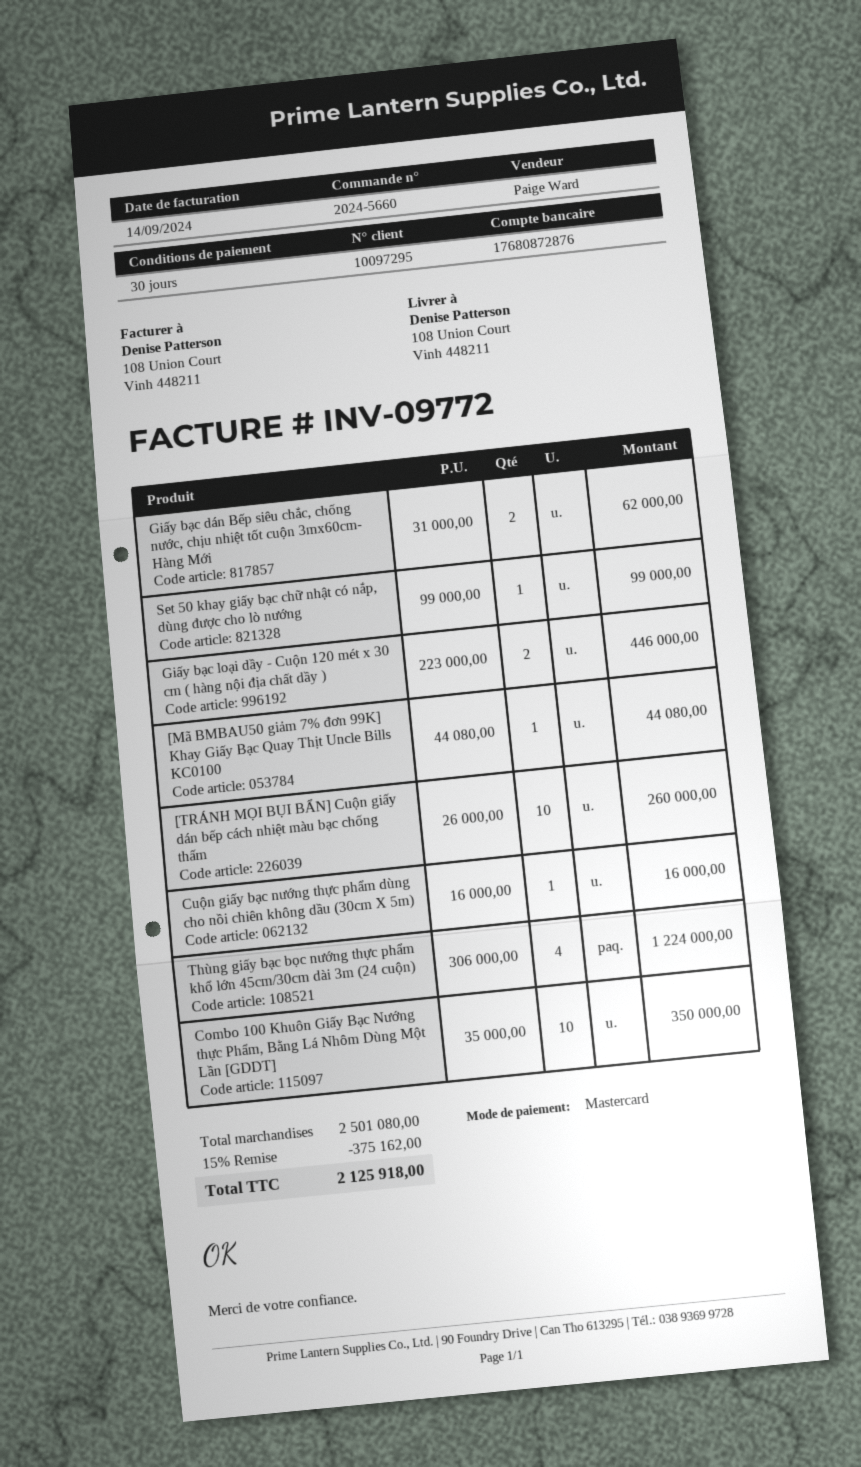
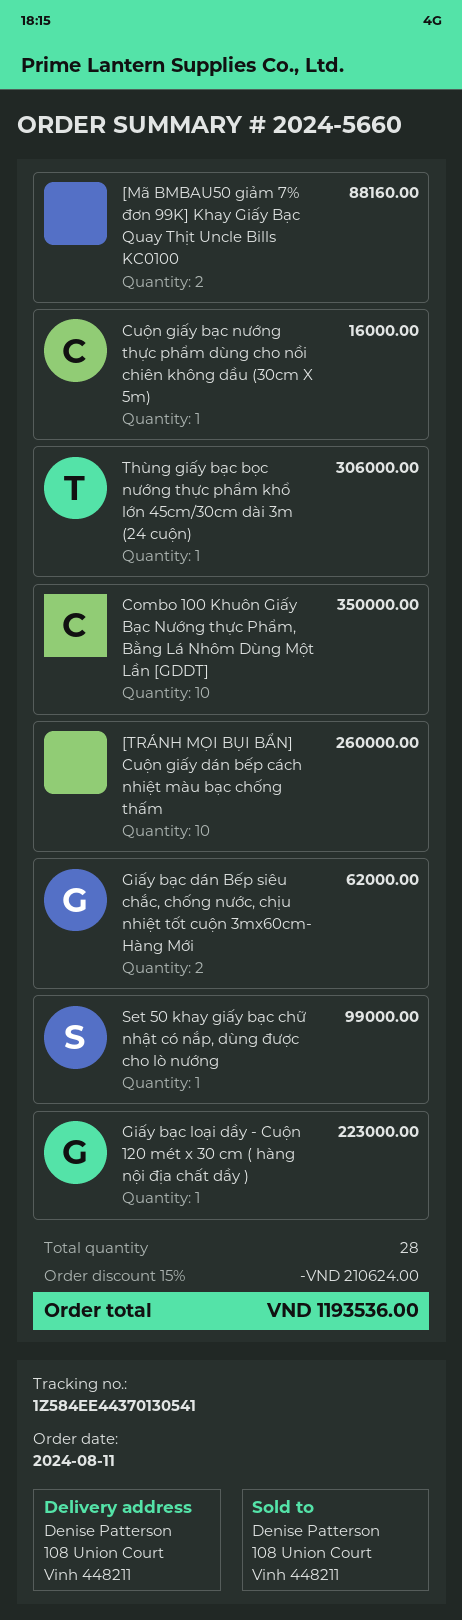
Giấy bạc loại dầy - Cuộn 120 mét x 30 cm ( hàng nội địa chất dầy ): 2 for 446000.00 -> 1 for 223000.00
[Mã BMBAU50 giảm 7% đơn 99K] Khay Giấy Bạc Quay Thịt Uncle Bills KC0100: 1 for 44080.00 -> 2 for 88160.00
Thùng giấy bạc bọc nướng thực phẩm khổ lớn 45cm/30cm dài 3m (24 cuộn): 4 for 1224000.00 -> 1 for 306000.00
discount: 15% = 375162.00 -> 15% = 210624.00
total: 2125918.00 -> 1193536.00

